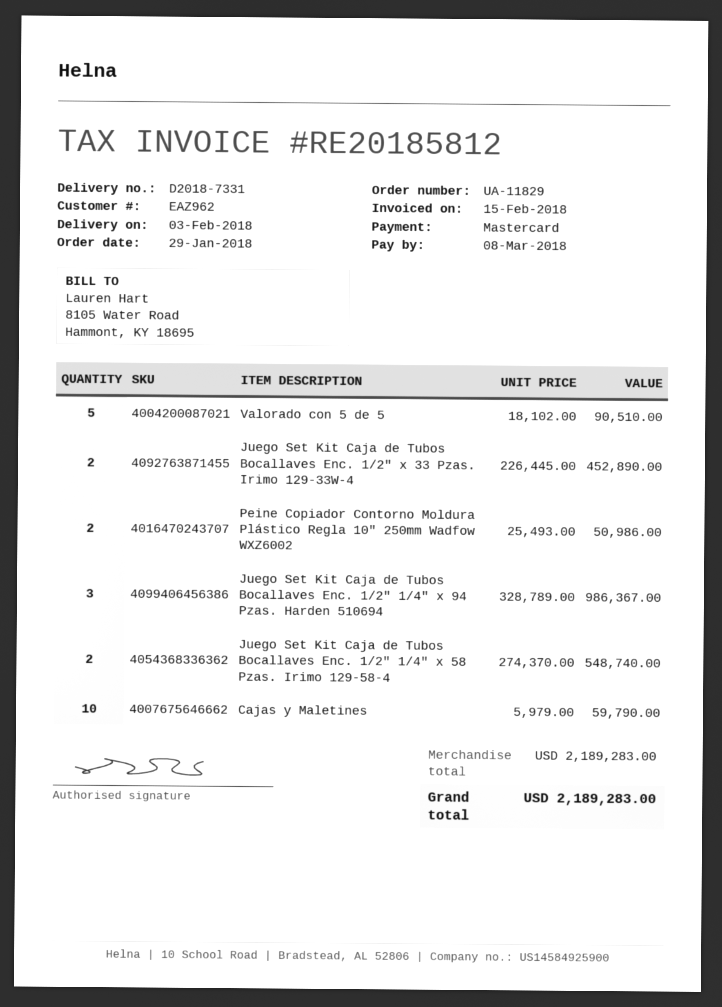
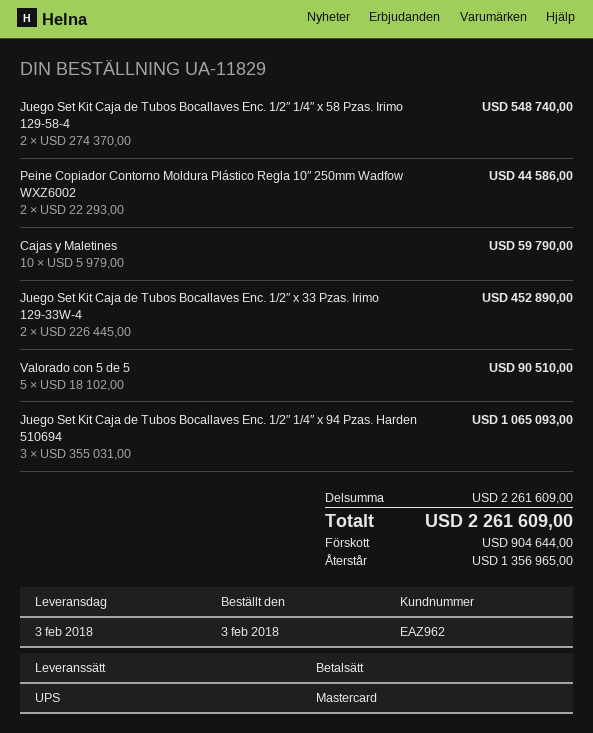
order date: 2018-01-29 -> 2018-02-03
Peine Copiador Contorno Moldura Plástico Regla 10″ 250mm Wadfow WXZ6002: 2 x 25493.00 = 50986.00 -> 2 x 22293.00 = 44586.00
Juego Set Kit Caja de Tubos Bocallaves Enc. 1/2″ 1/4″ x 94 Pzas. Harden 510694: 3 x 328789.00 = 986367.00 -> 3 x 355031.00 = 1065093.00
subtotal: 2189283.00 -> 2261609.00
total: 2189283.00 -> 2261609.00

